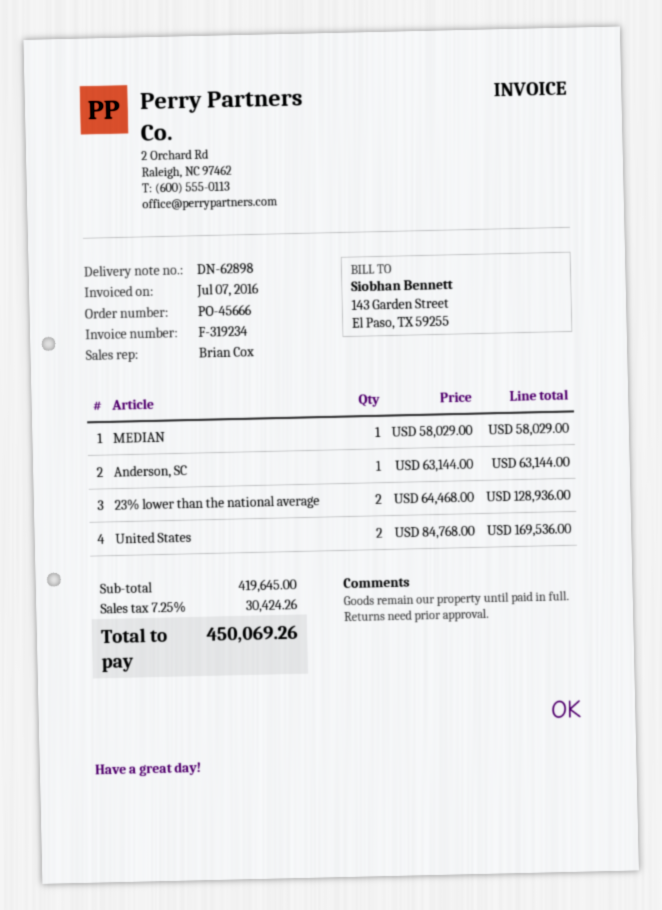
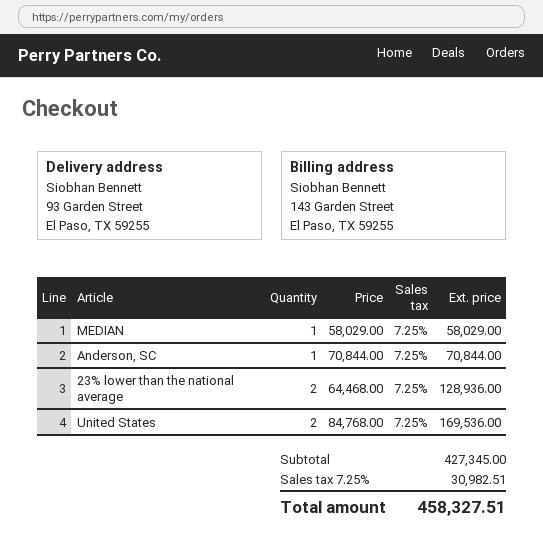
Anderson, SC: 1 x 63144.00 = 63144.00 -> 1 x 70844.00 = 70844.00
subtotal: 419645.00 -> 427345.00
tax: 7.25% = 30424.26 -> 7.25% = 30982.51
total: 450069.26 -> 458327.51

